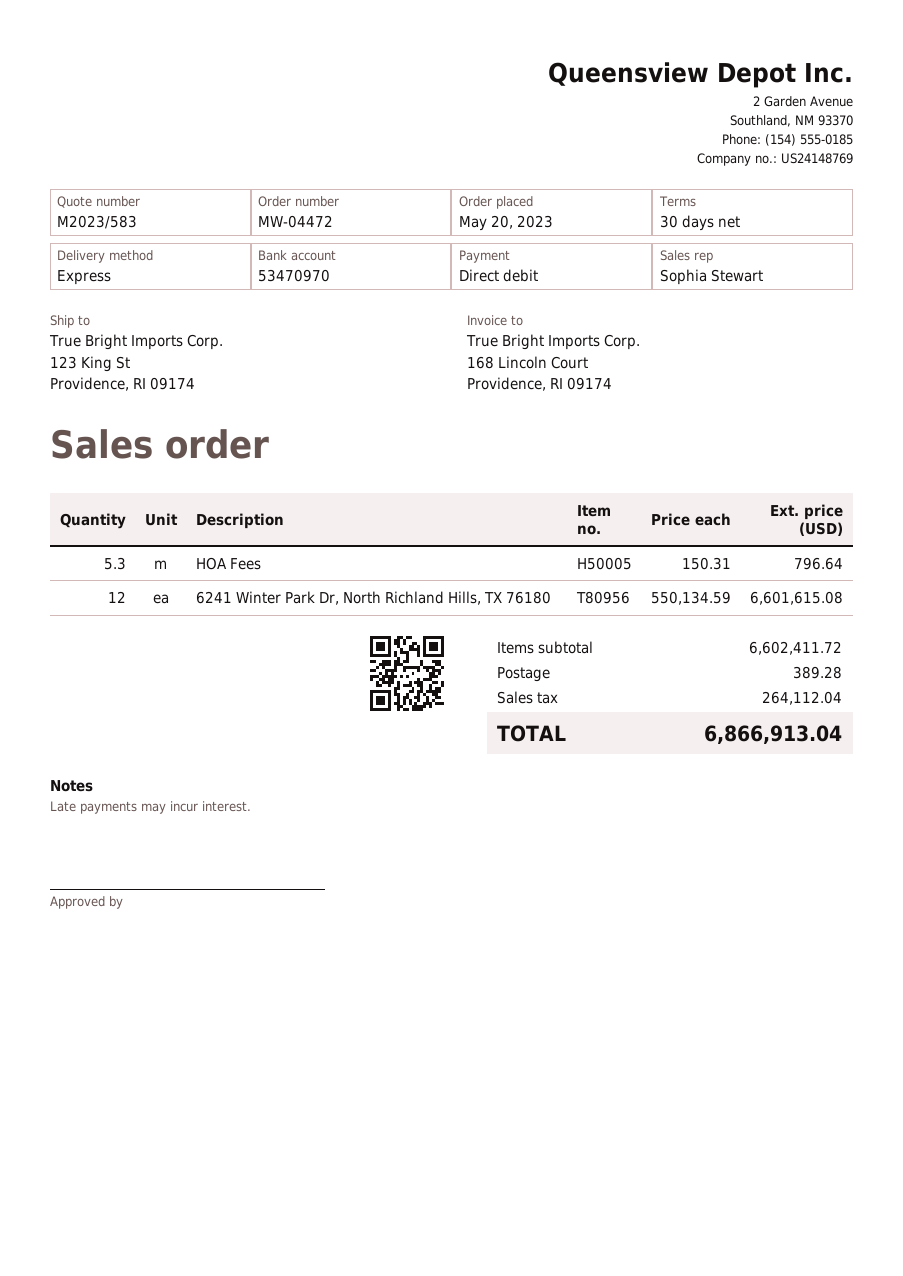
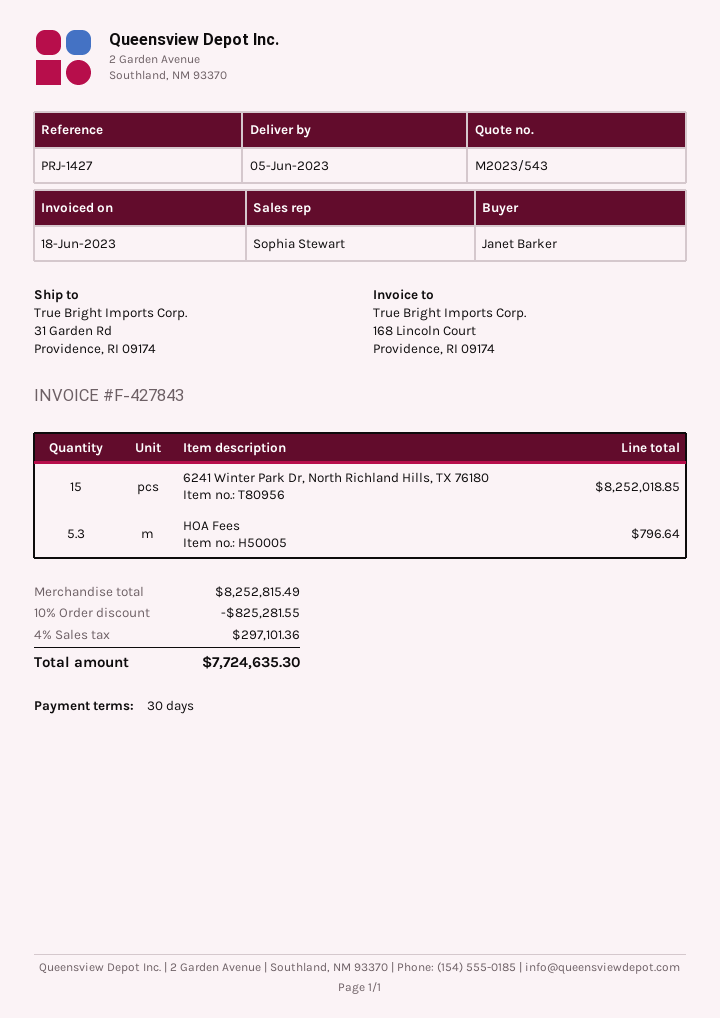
quote number: M2023/583 -> M2023/543
ship to: 123 King St, Providence, RI 09174 -> 31 Garden Rd, Providence, RI 09174
6241 Winter Park Dr, North Richland Hills, TX 76180: 12 for 6601615.08 -> 15 for 8252018.85
subtotal: 6602411.72 -> 8252815.49
discount: none -> 10% = 825281.55
shipping: 389.28 -> none
tax: 264112.04 -> 297101.36
total: 6866913.04 -> 7724635.30

